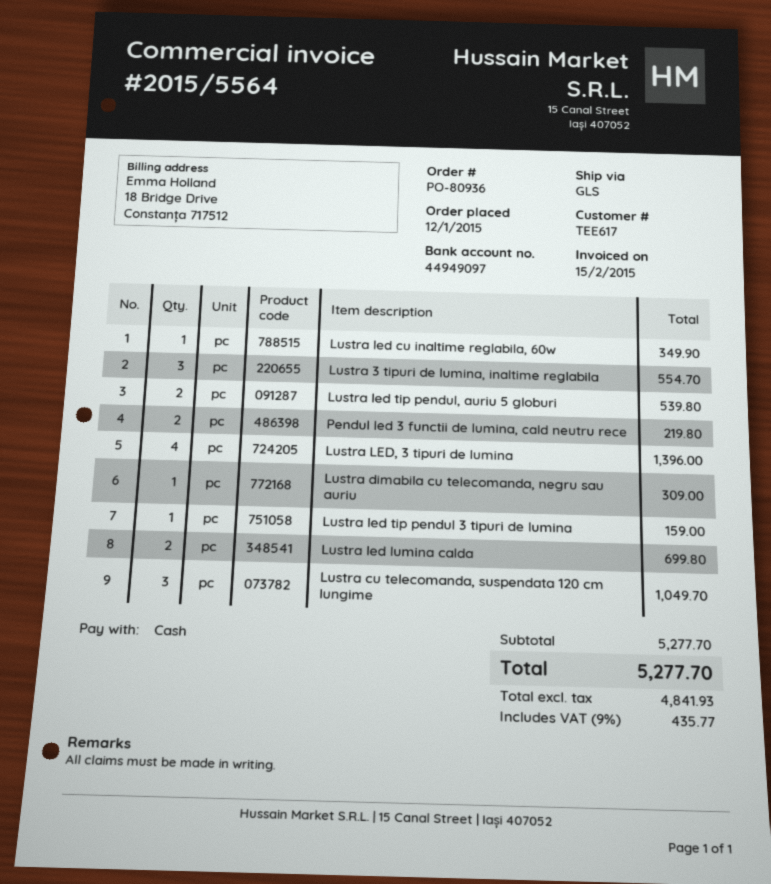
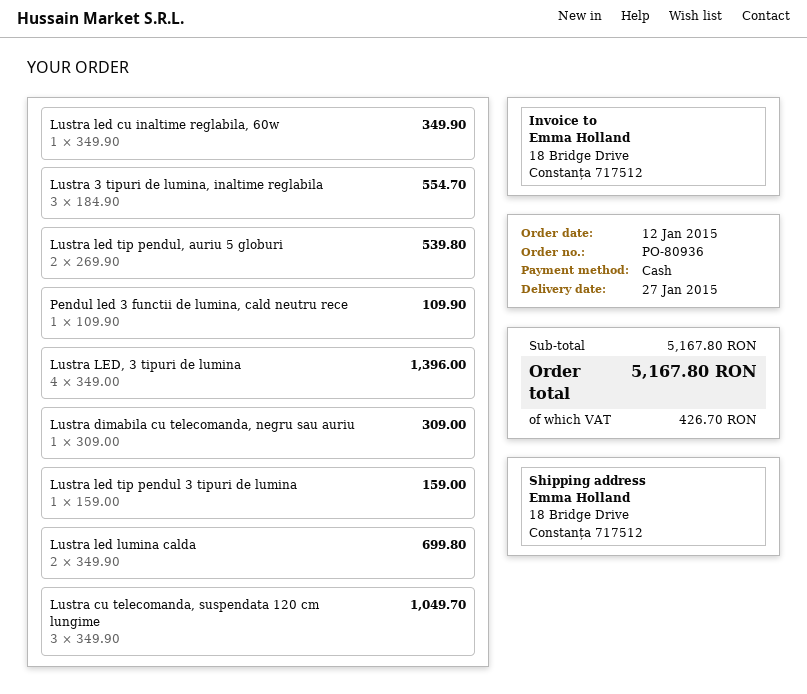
Pendul led 3 functii de lumina, cald neutru rece: 2 for 219.80 -> 1 for 109.90
subtotal: 5277.70 -> 5167.80
tax: 435.77 -> 426.70
total: 5277.70 -> 5167.80

